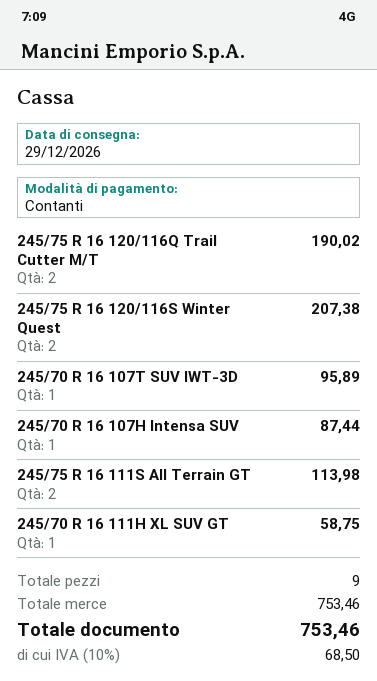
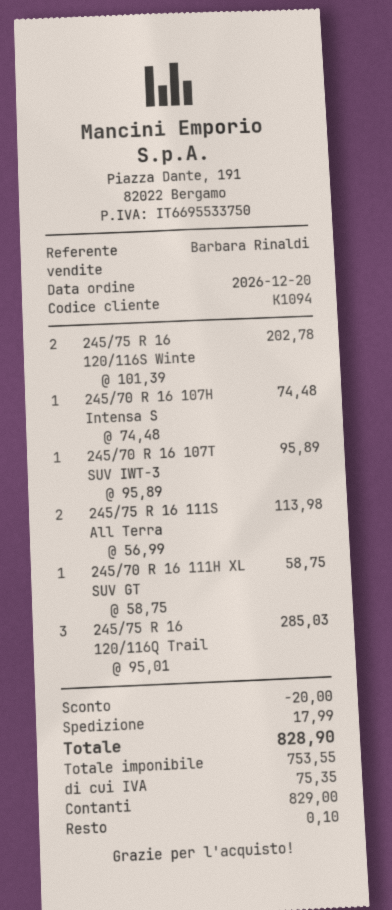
245/75 R 16 120/116Q Trail Cutter M/T: 2 for 190.02 -> 3 for 285.03
245/75 R 16 120/116S Winter Quest: 2 for 207.38 -> 2 for 202.78
245/70 R 16 107H Intensa SUV: 1 for 87.44 -> 1 for 74.48
discount: none -> 20.00
shipping: none -> 17.99
tax: 68.50 -> 75.35
total: 753.46 -> 828.90

